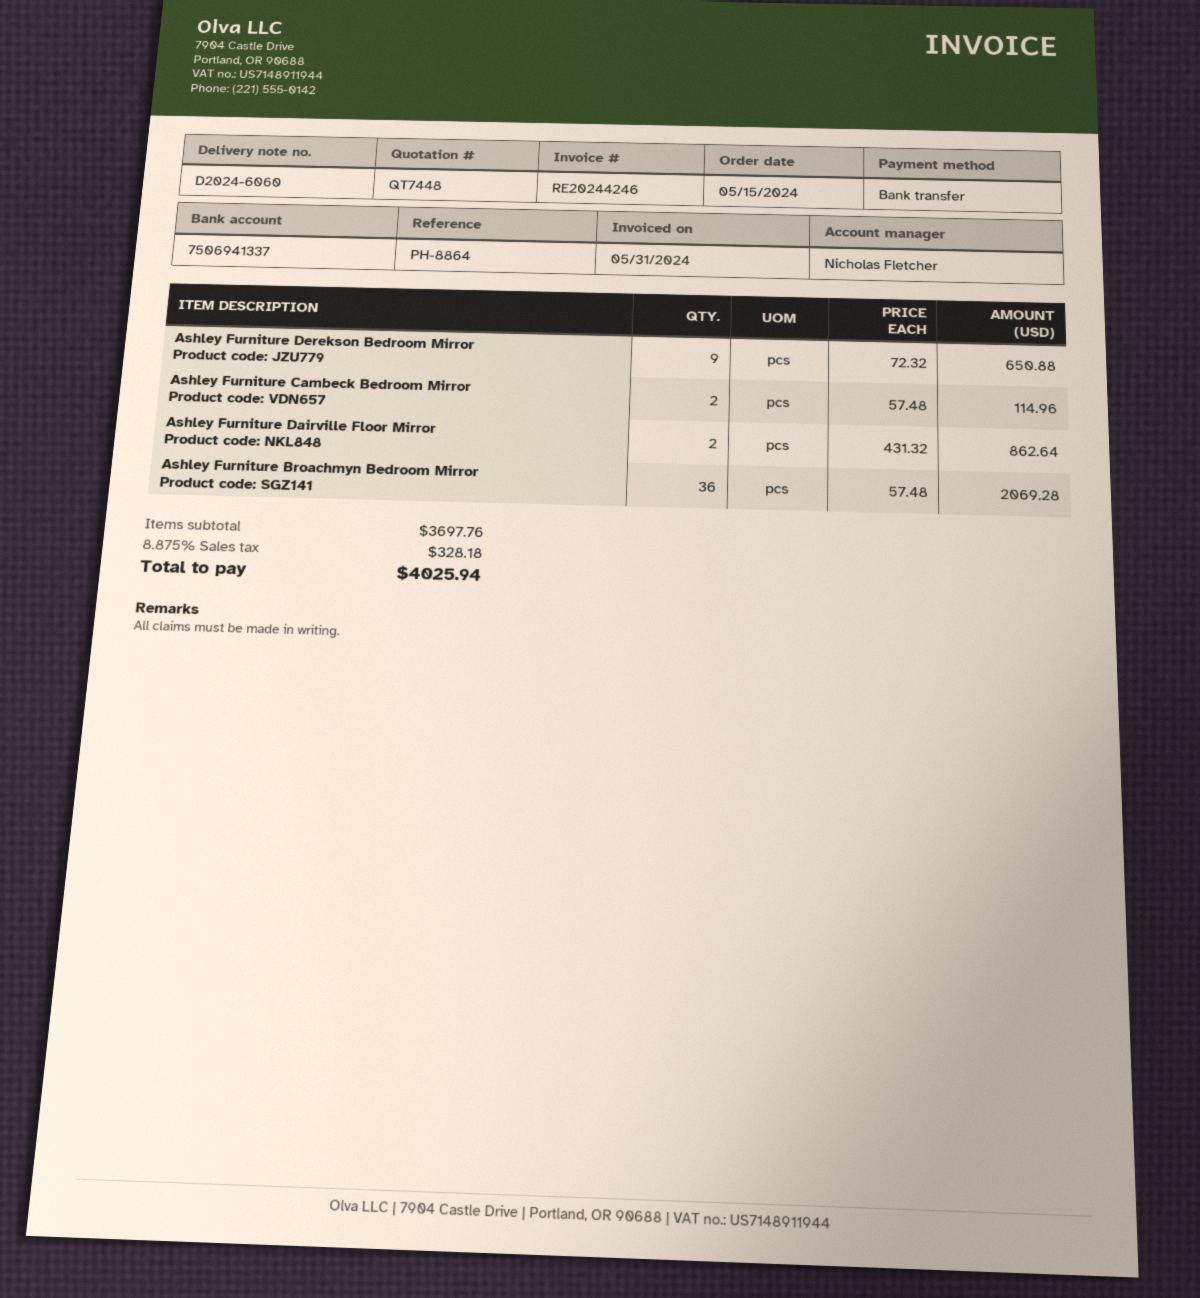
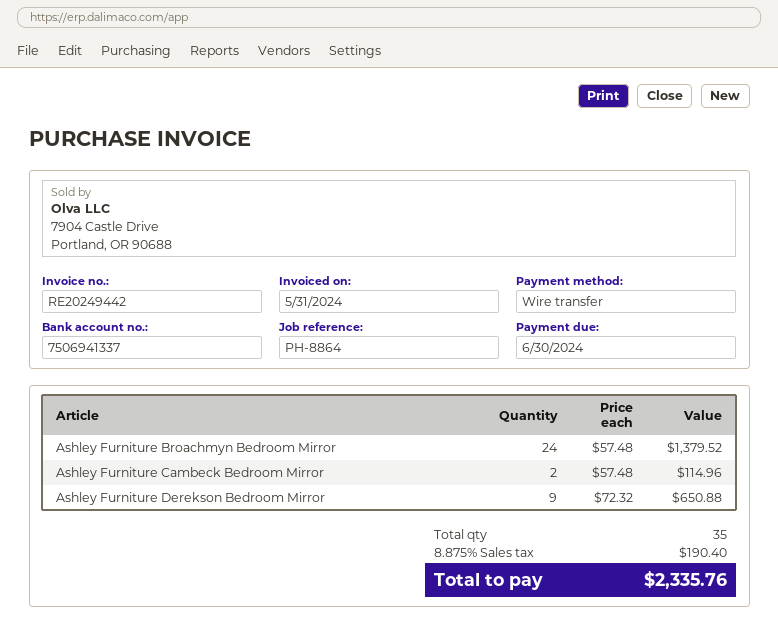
invoice number: RE20244246 -> RE20249442
Ashley Furniture Dairville Floor Mirror: 2 x 431.32 = 862.64 -> none
Ashley Furniture Broachmyn Bedroom Mirror: 36 x 57.48 = 2069.28 -> 24 x 57.48 = 1379.52
tax: 8.875% = 328.18 -> 8.875% = 190.40
total: 4025.94 -> 2335.76

